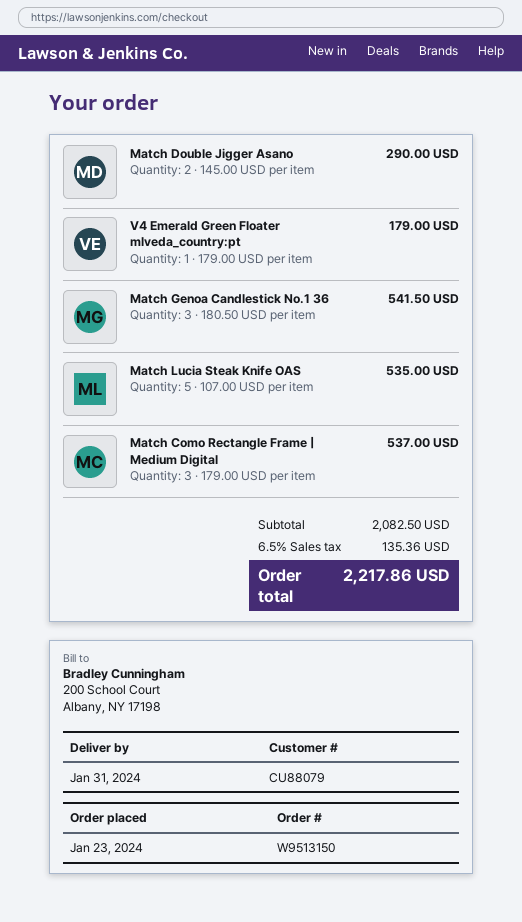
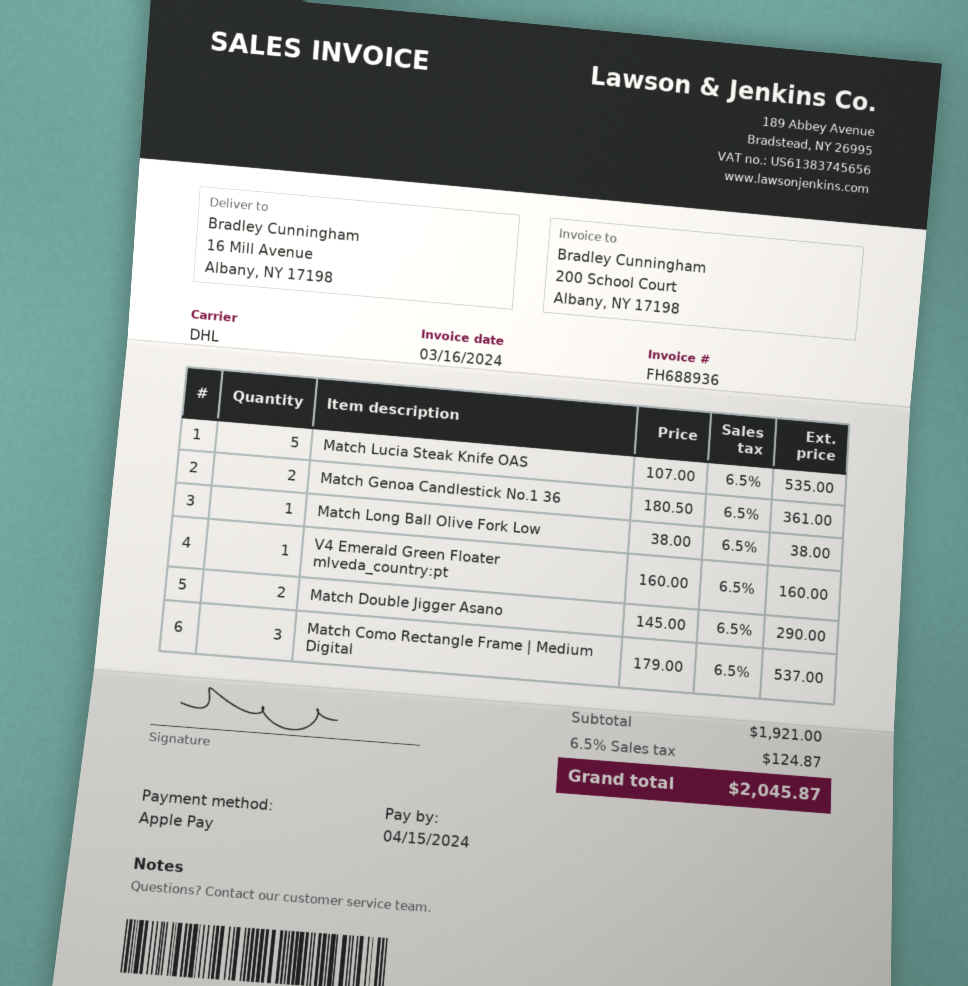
V4 Emerald Green Floater mlveda_country:pt: 1 x 179.00 = 179.00 -> 1 x 160.00 = 160.00
Match Genoa Candlestick No.1 36: 3 x 180.50 = 541.50 -> 2 x 180.50 = 361.00
Match Long Ball Olive Fork Low: none -> 1 x 38.00 = 38.00
subtotal: 2082.50 -> 1921.00
tax: 6.5% = 135.36 -> 6.5% = 124.87
total: 2217.86 -> 2045.87

